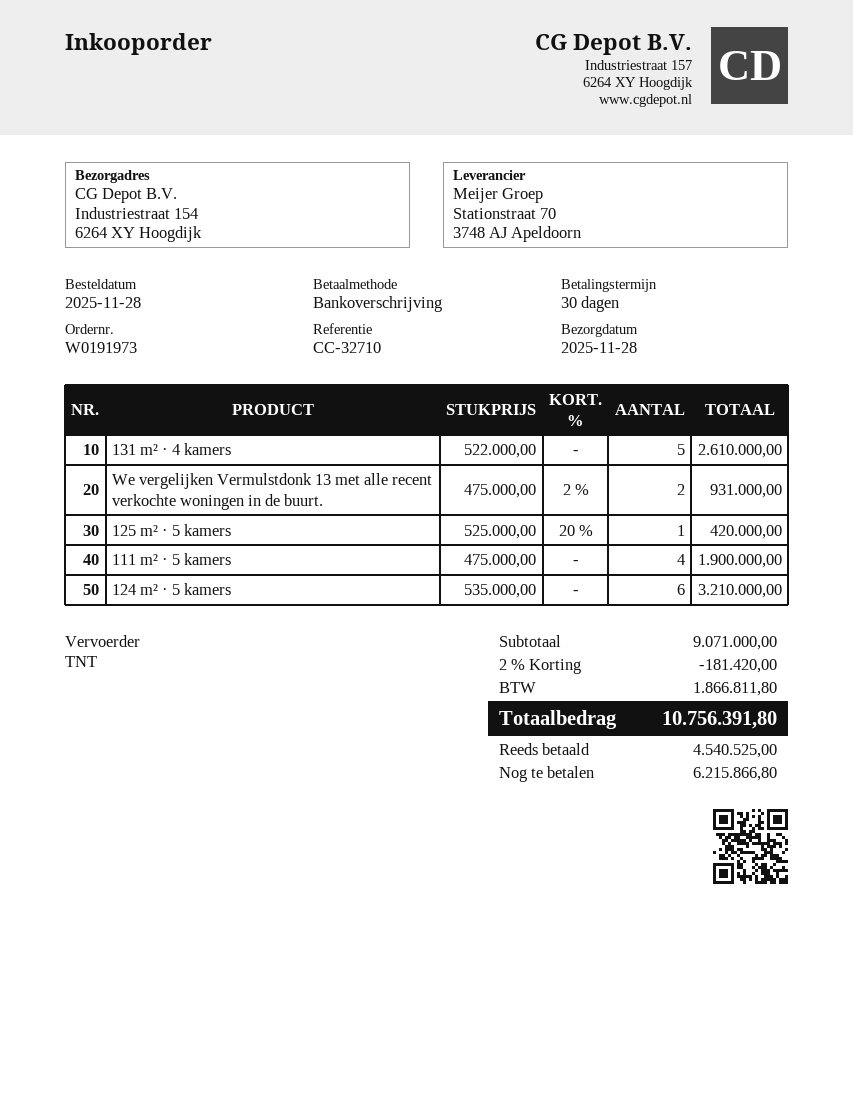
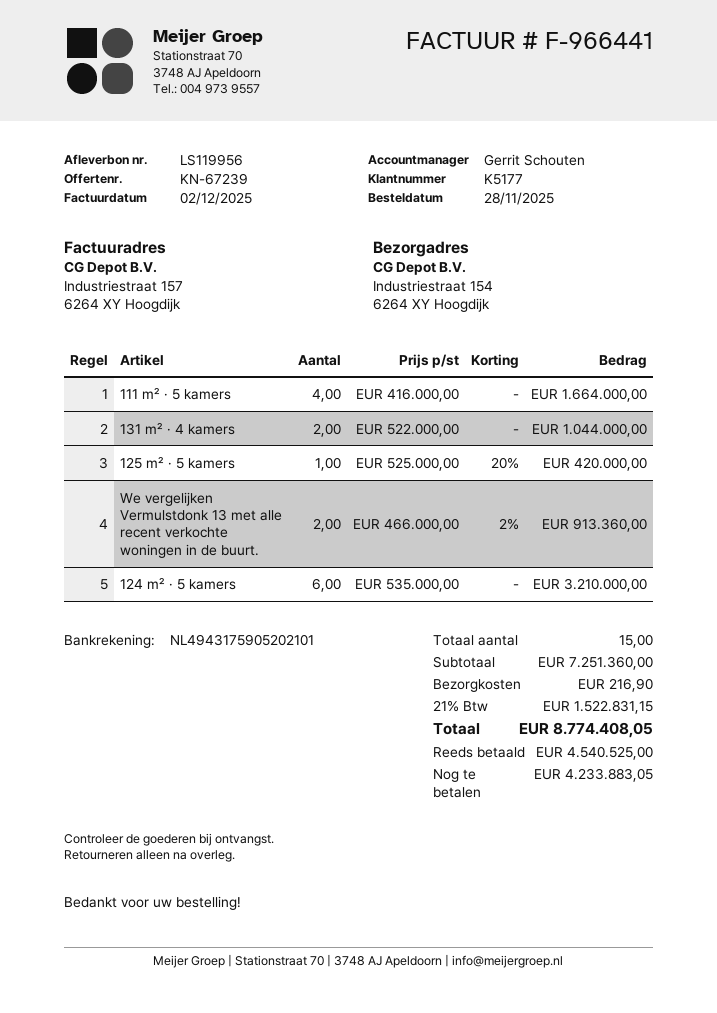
131 m² · 4 kamers: 5 x 522000.00 = 2610000.00 -> 2 x 522000.00 = 1044000.00
We vergelijken Vermulstdonk 13 met alle recent verkochte woningen in de buurt.: 2 x 475000.00 - 2% = 931000.00 -> 2 x 466000.00 - 2% = 913360.00
111 m² · 5 kamers: 4 x 475000.00 = 1900000.00 -> 4 x 416000.00 = 1664000.00
subtotal: 9071000.00 -> 7251360.00
discount: 2% = 181420.00 -> none
shipping: none -> 216.90
tax: 1866811.80 -> 1522831.15
total: 10756391.80 -> 8774408.05
balance: 6215866.80 -> 4233883.05

